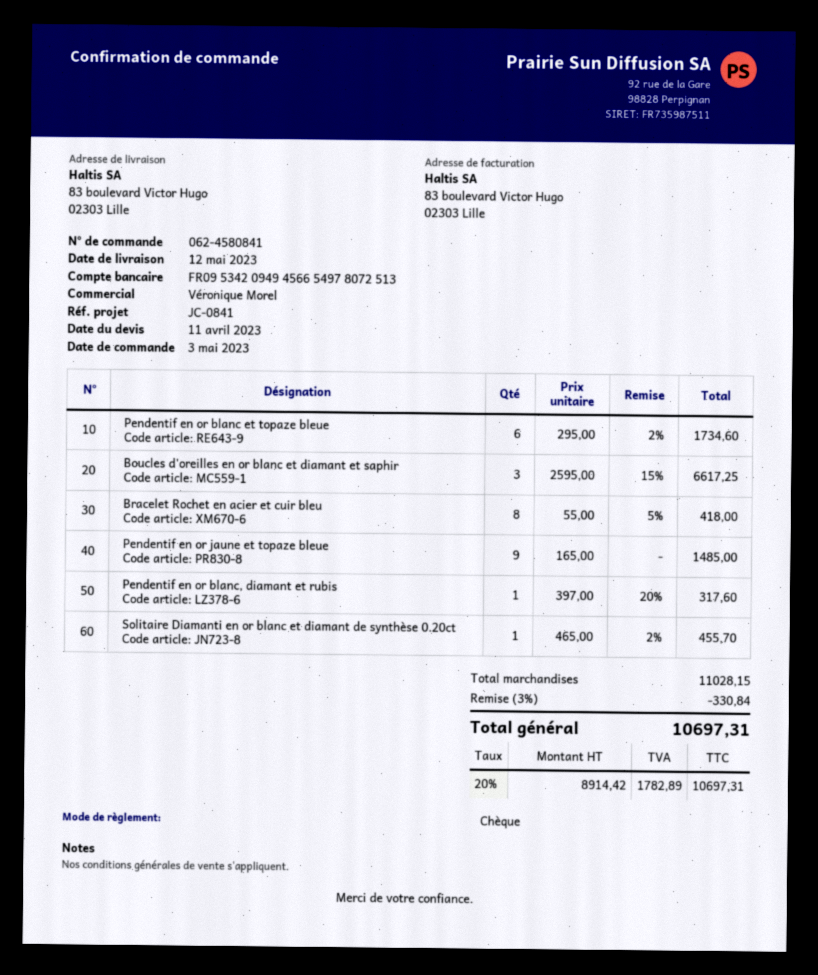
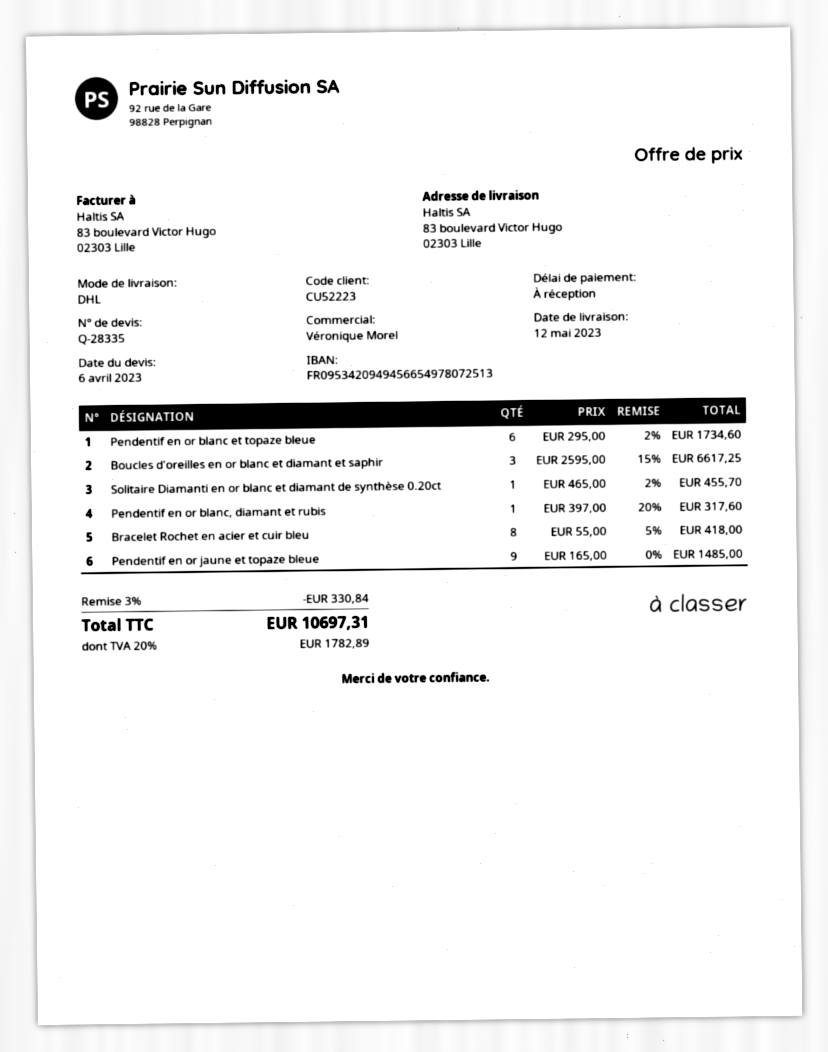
quote date: 2023-04-11 -> 2023-04-06

